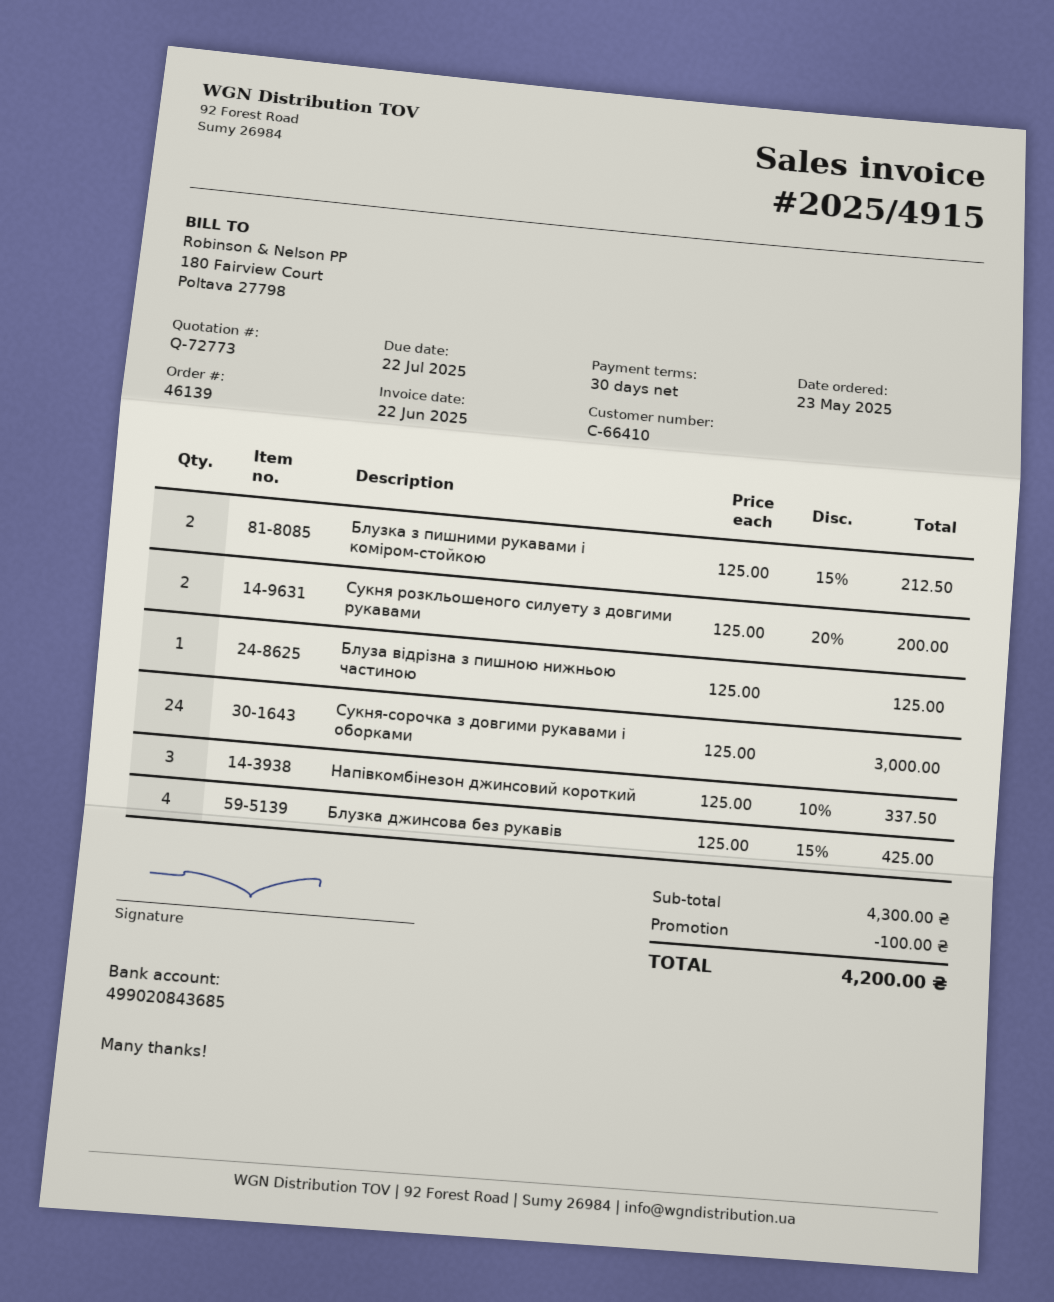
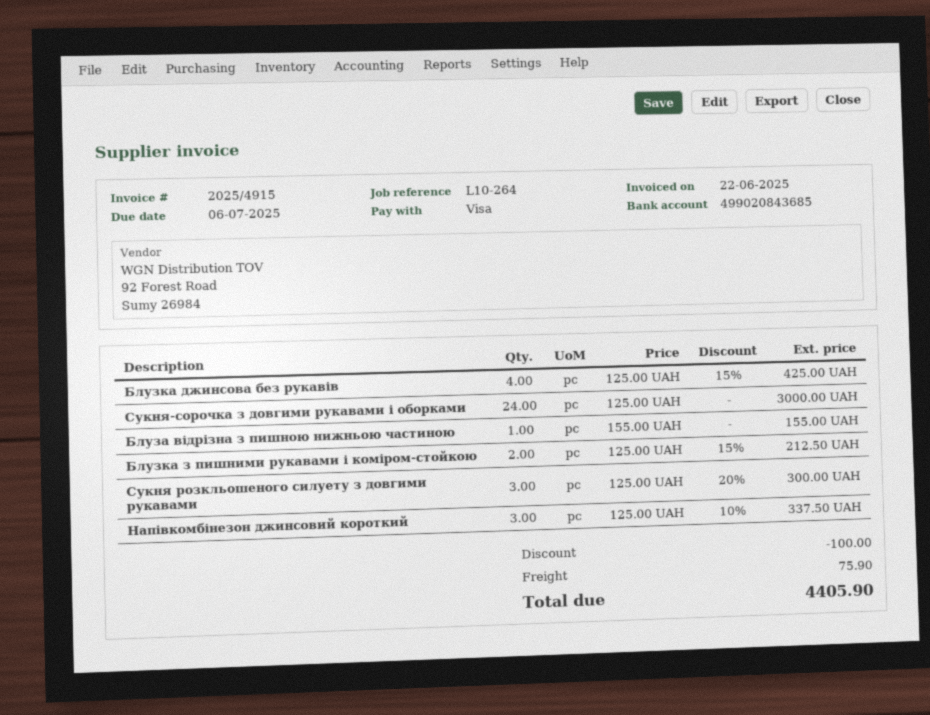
due date: 2025-07-22 -> 2025-07-06
Сукня розкльошеного силуету з довгими рукавами: 2 x 125.00 - 20% = 200.00 -> 3 x 125.00 - 20% = 300.00
Блуза відрізна з пишною нижньою частиною: 1 x 125.00 = 125.00 -> 1 x 155.00 = 155.00
shipping: none -> 75.90
total: 4200.00 -> 4405.90

